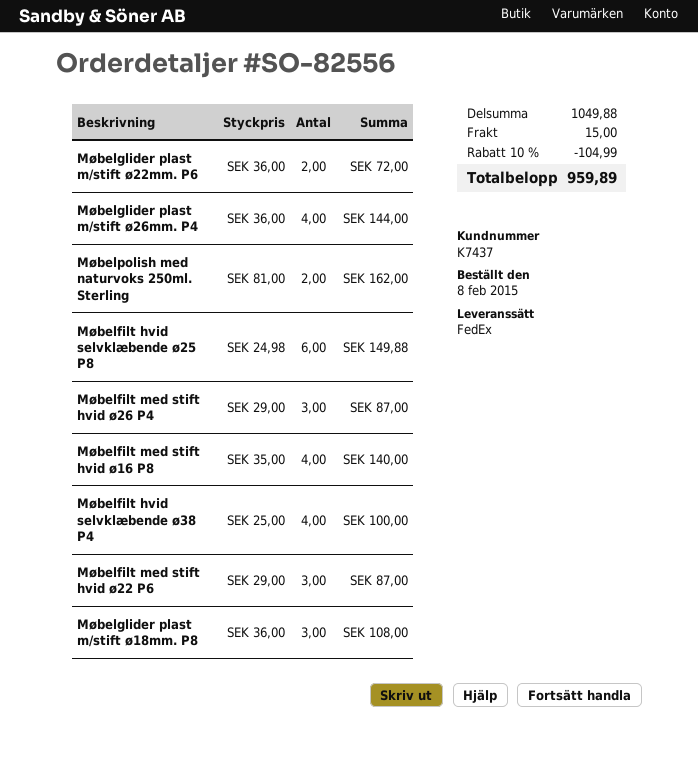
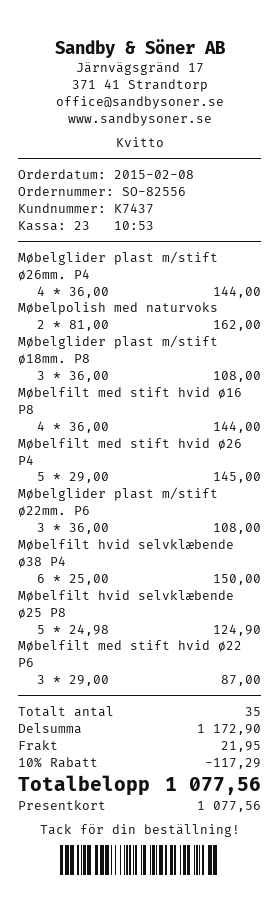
Møbelglider plast m/stift ø22mm. P6: 2 x 36.00 = 72.00 -> 3 x 36.00 = 108.00
Møbelfilt hvid selvklæbende ø25 P8: 6 x 24.98 = 149.88 -> 5 x 24.98 = 124.90
Møbelfilt med stift hvid ø26 P4: 3 x 29.00 = 87.00 -> 5 x 29.00 = 145.00
Møbelfilt med stift hvid ø16 P8: 4 x 35.00 = 140.00 -> 4 x 36.00 = 144.00
Møbelfilt hvid selvklæbende ø38 P4: 4 x 25.00 = 100.00 -> 6 x 25.00 = 150.00
subtotal: 1049.88 -> 1172.90
discount: 10% = 104.99 -> 10% = 117.29
shipping: 15.00 -> 21.95
total: 959.89 -> 1077.56

